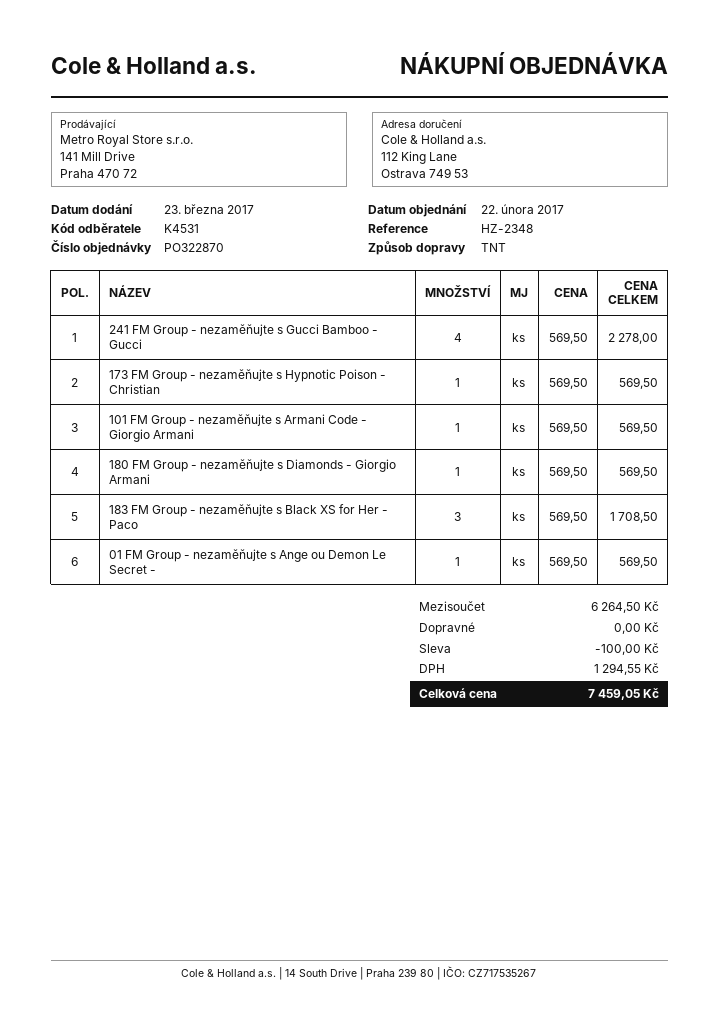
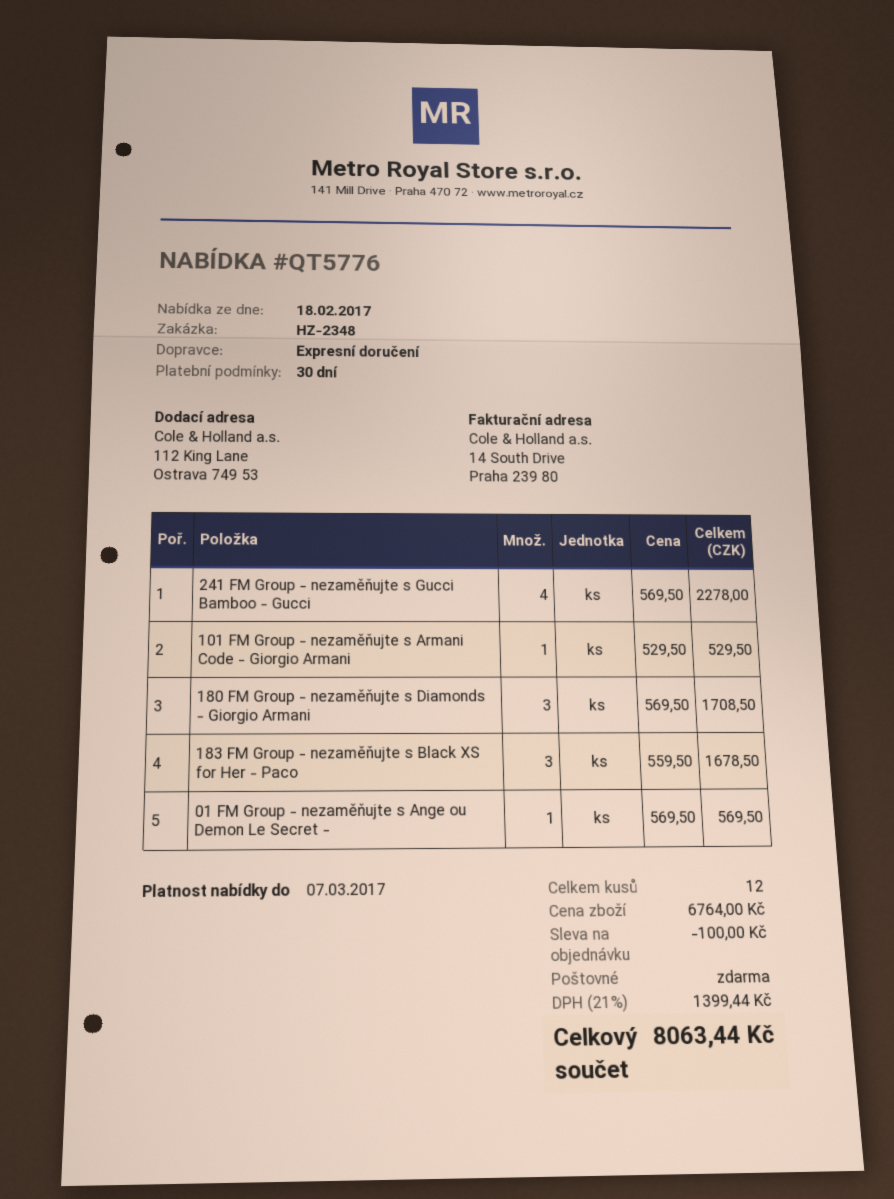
shipping method: TNT -> express
173 FM Group - nezaměňujte s Hypnotic Poison - Christian: 1 x 569.50 = 569.50 -> none
101 FM Group - nezaměňujte s Armani Code - Giorgio Armani: 1 x 569.50 = 569.50 -> 1 x 529.50 = 529.50
180 FM Group - nezaměňujte s Diamonds - Giorgio Armani: 1 x 569.50 = 569.50 -> 3 x 569.50 = 1708.50
183 FM Group - nezaměňujte s Black XS for Her - Paco: 3 x 569.50 = 1708.50 -> 3 x 559.50 = 1678.50
subtotal: 6264.50 -> 6764.00
tax: 1294.55 -> 1399.44
total: 7459.05 -> 8063.44

